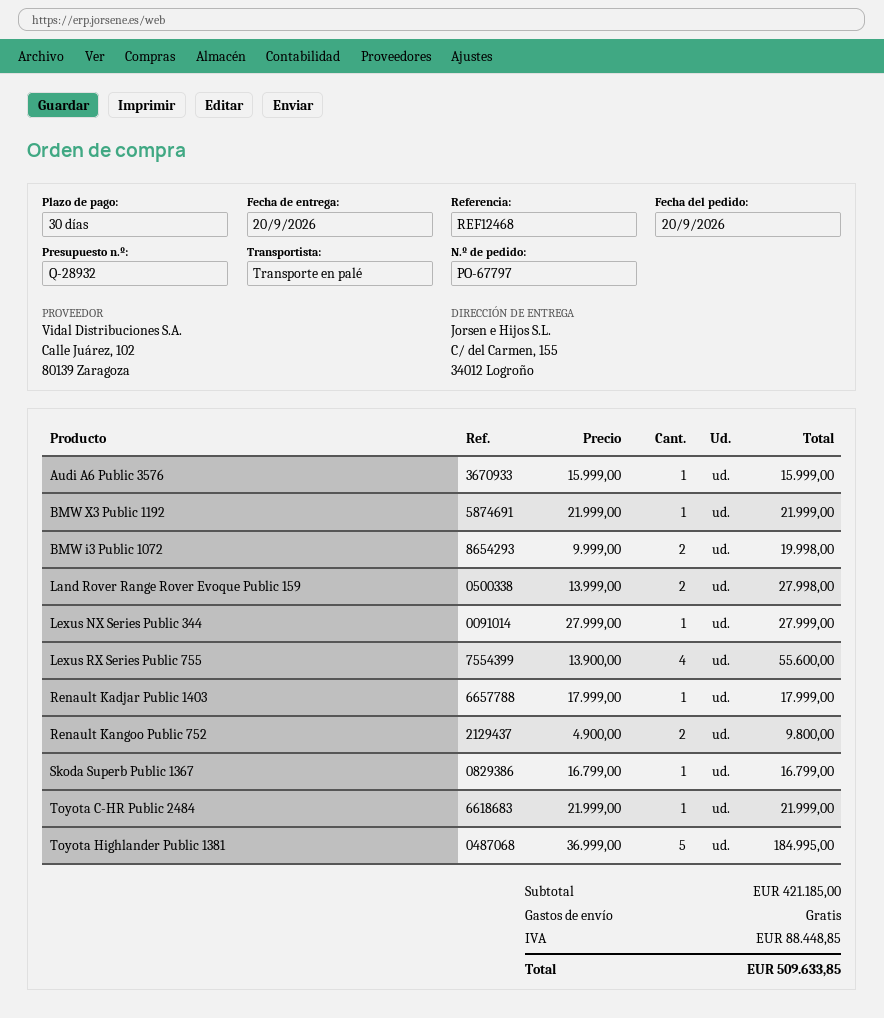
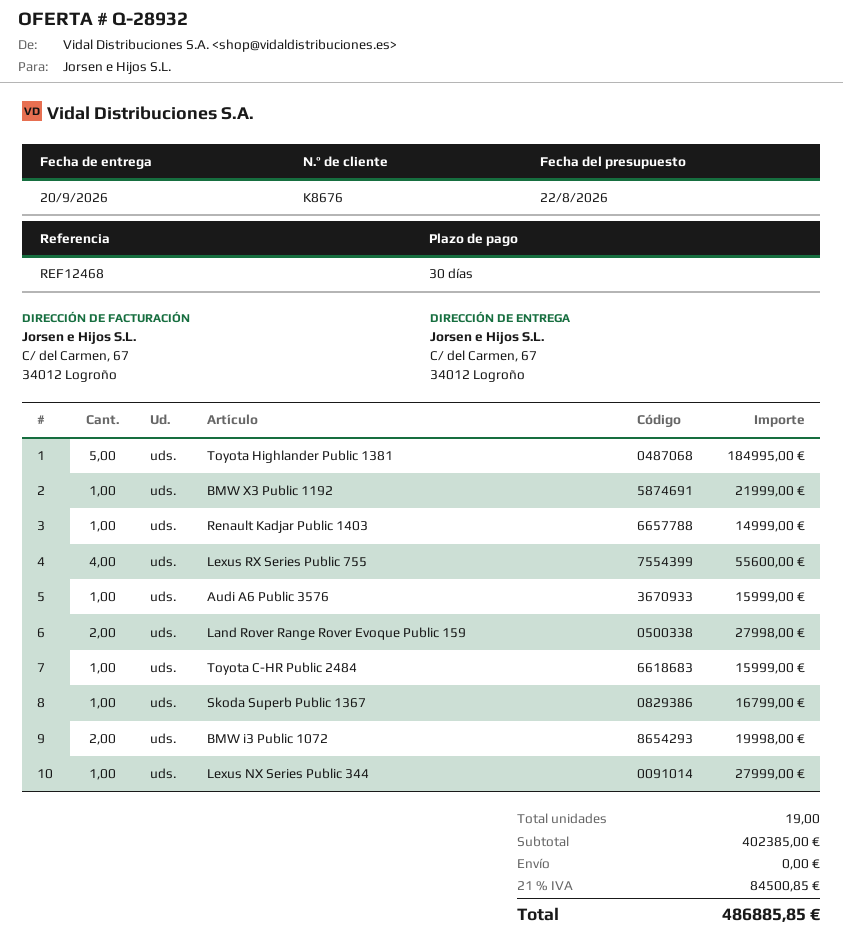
ship to: C/ del Carmen, 155, 34012 Logroño -> C/ del Carmen, 67, 34012 Logroño
Renault Kadjar Public 1403: 1 for 17999.00 -> 1 for 14999.00
Renault Kangoo Public 752: 2 for 9800.00 -> none
Toyota C-HR Public 2484: 1 for 21999.00 -> 1 for 15999.00
subtotal: 421185.00 -> 402385.00
tax: 88448.85 -> 84500.85
total: 509633.85 -> 486885.85

